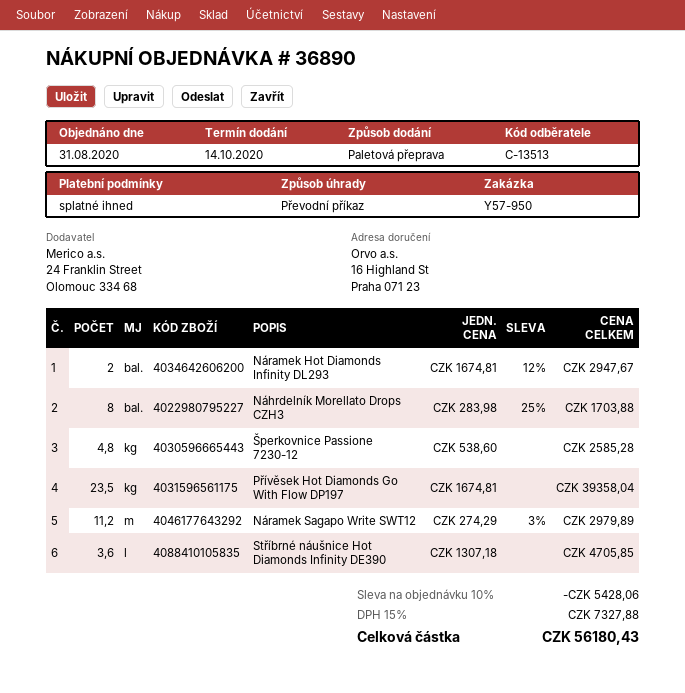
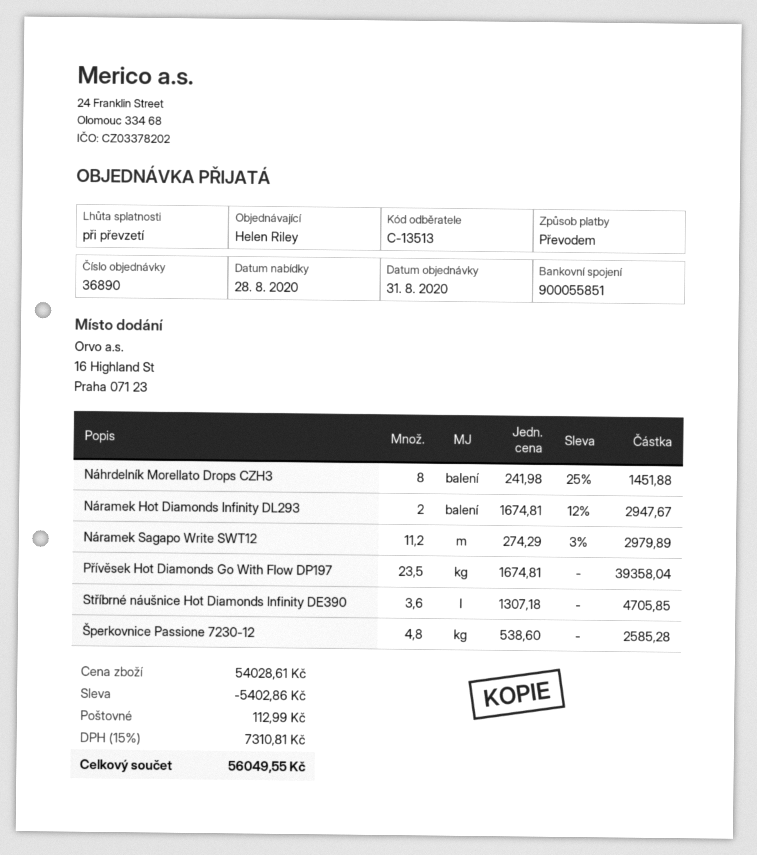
Náhrdelník Morellato Drops CZH3: 8 x 283.98 - 25% = 1703.88 -> 8 x 241.98 - 25% = 1451.88
discount: 5428.06 -> 5402.86
shipping: none -> 112.99
tax: 15% = 7327.88 -> 15% = 7310.81
total: 56180.43 -> 56049.55

